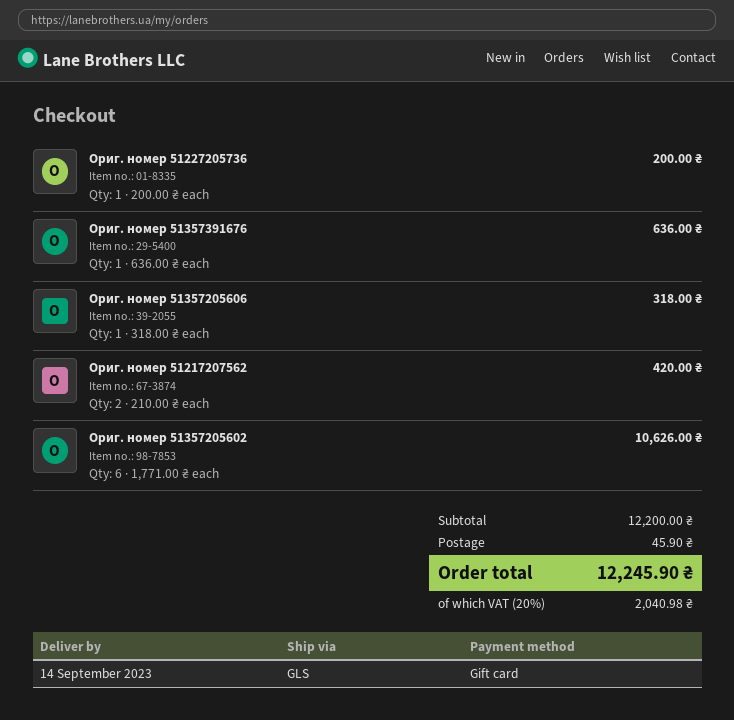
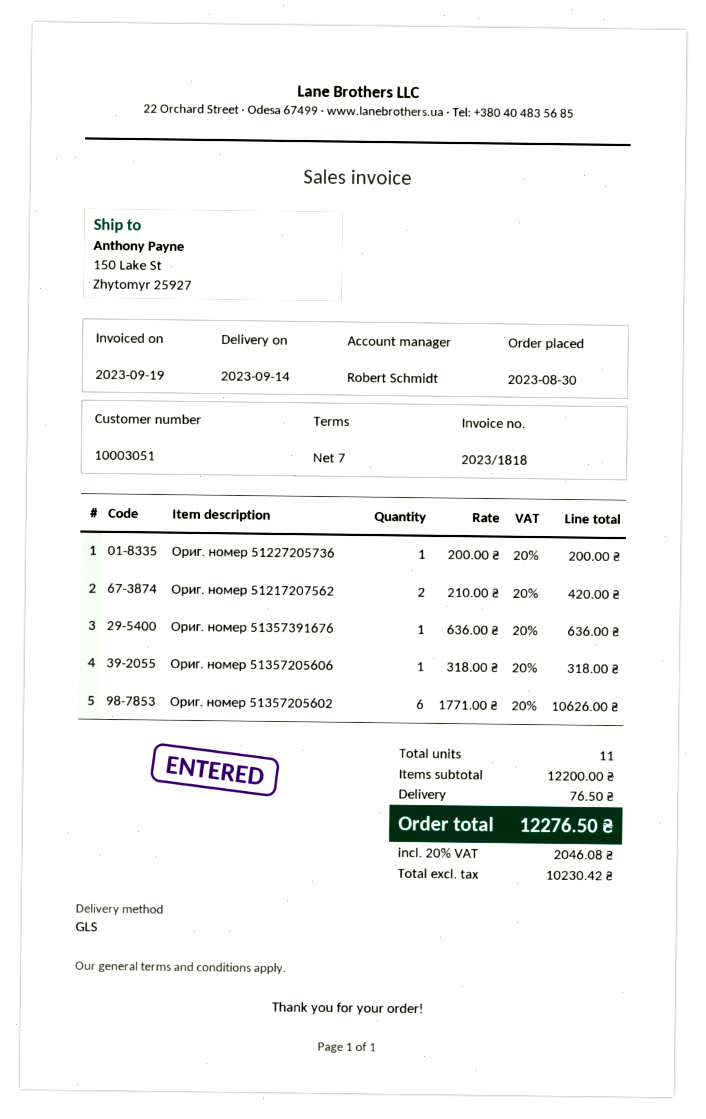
shipping: 45.90 -> 76.50
tax: 20% = 2040.98 -> 20% = 2046.08
total: 12245.90 -> 12276.50

